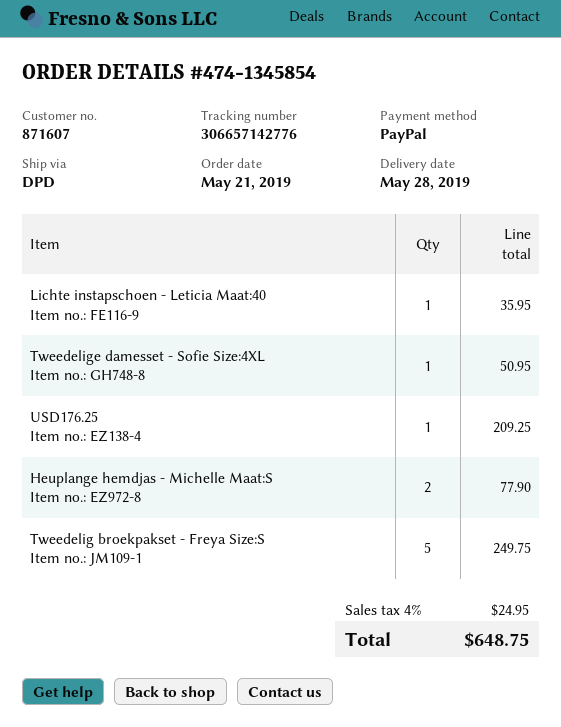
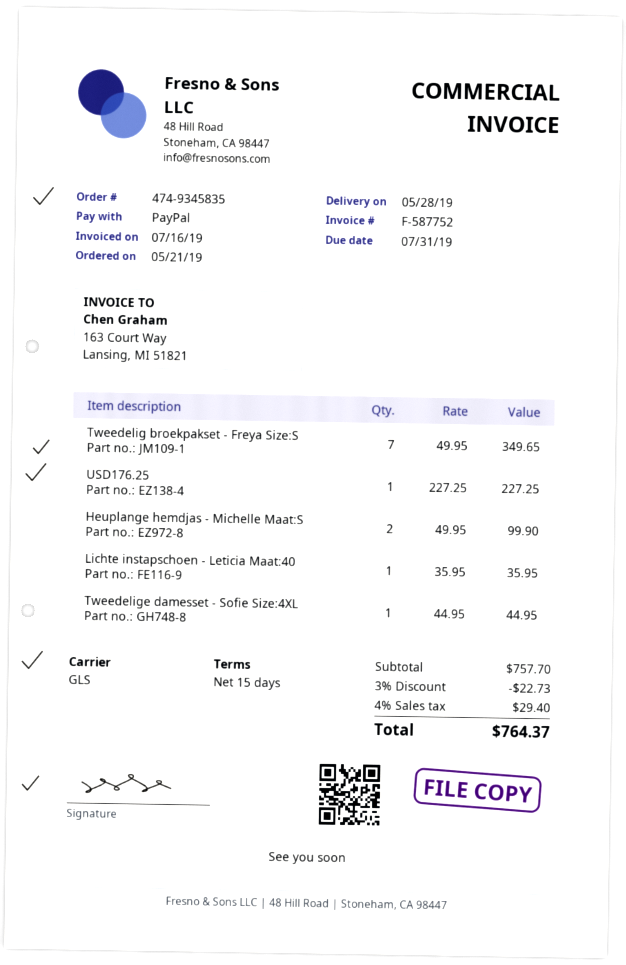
order number: 474-1345854 -> 474-9345835
shipping method: DPD -> GLS
Tweedelige damesset - Sofie Size:4XL: 1 for 50.95 -> 1 for 44.95
USD176.25: 1 for 209.25 -> 1 for 227.25
Heuplange hemdjas - Michelle Maat:S: 2 for 77.90 -> 2 for 99.90
Tweedelig broekpakset - Freya Size:S: 5 for 249.75 -> 7 for 349.65
discount: none -> 3% = 22.73
tax: 4% = 24.95 -> 4% = 29.40
total: 648.75 -> 764.37

